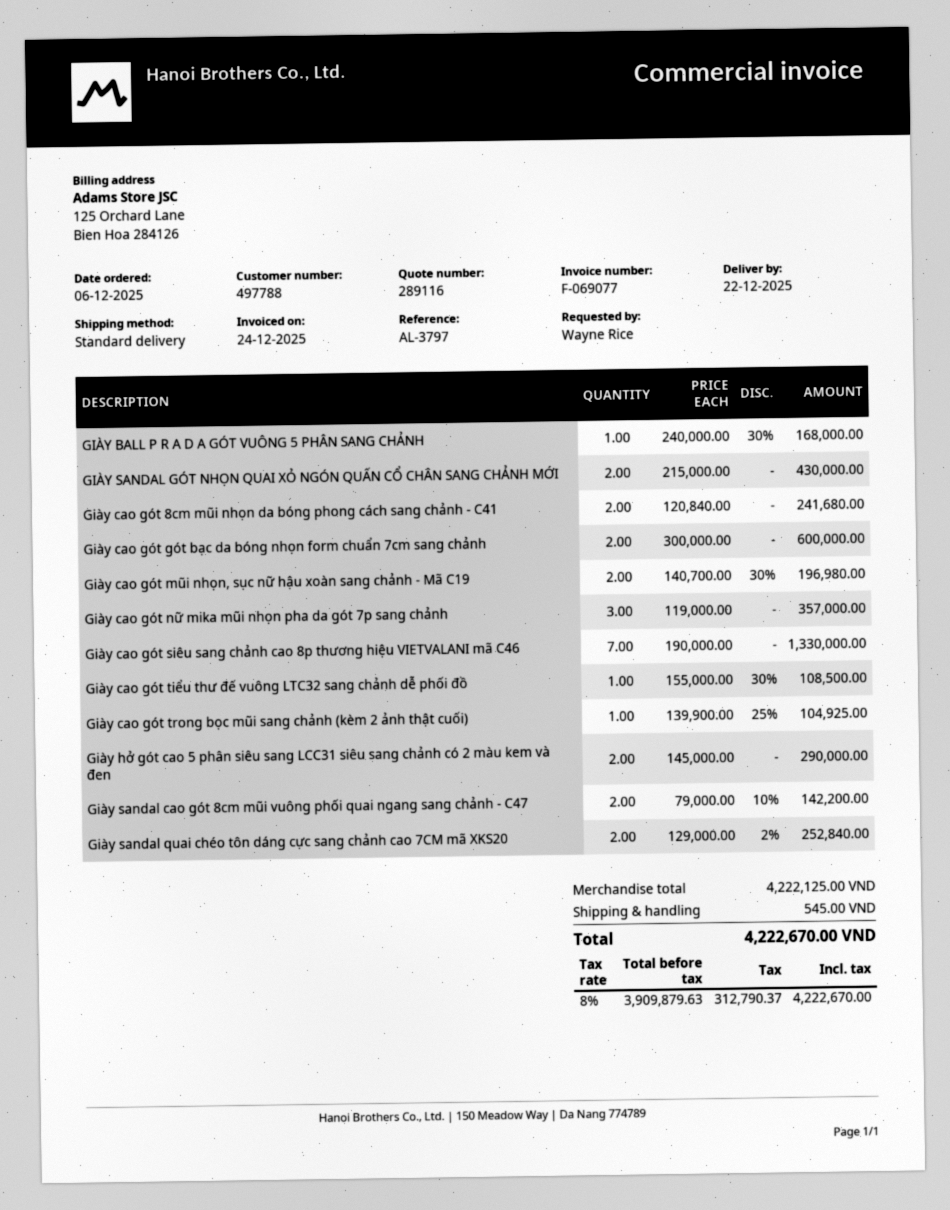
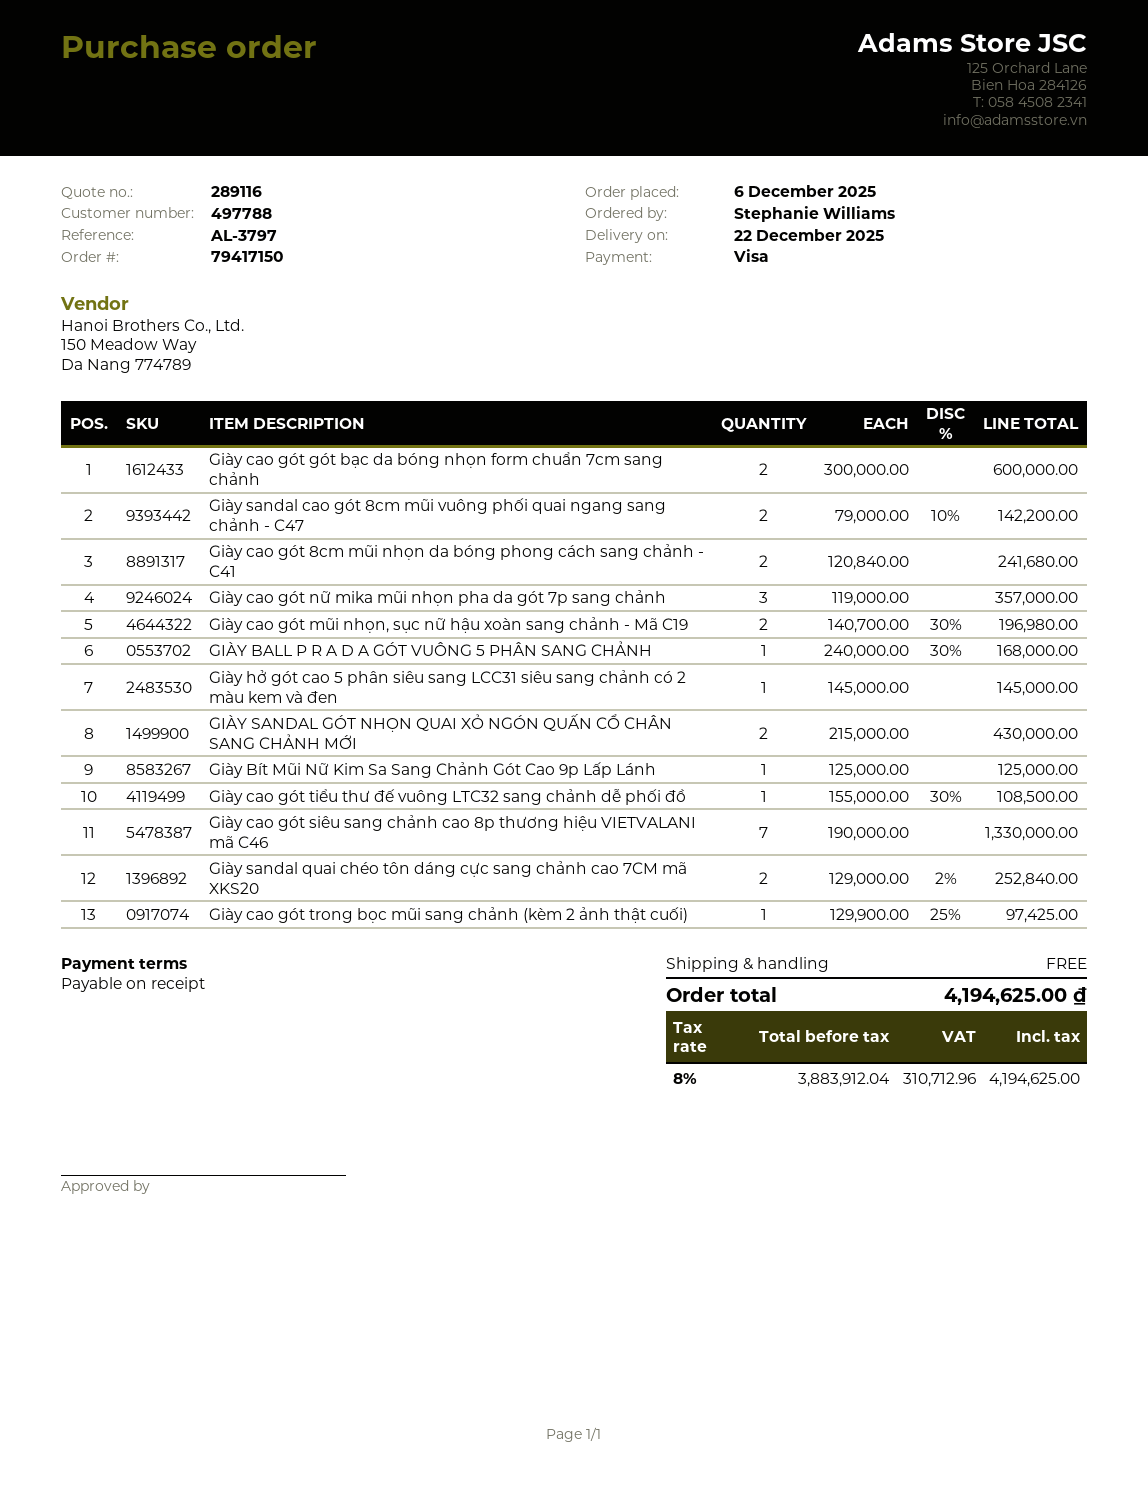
ordered by: Wayne Rice -> Stephanie Williams
Giày cao gót trong bọc mũi sang chảnh (kèm 2 ảnh thật cuối): 1 x 139900.00 - 25% = 104925.00 -> 1 x 129900.00 - 25% = 97425.00
Giày hở gót cao 5 phân siêu sang LCC31 siêu sang chảnh có 2 màu kem và đen: 2 x 145000.00 = 290000.00 -> 1 x 145000.00 = 145000.00
Giày Bít Mũi Nữ Kim Sa Sang Chảnh Gót Cao 9p Lấp Lánh: none -> 1 x 125000.00 = 125000.00
shipping: 545.00 -> 0.00
net: 3909879.63 -> 3883912.04
tax: 8% = 312790.37 -> 8% = 310712.96
total: 4222670.00 -> 4194625.00

